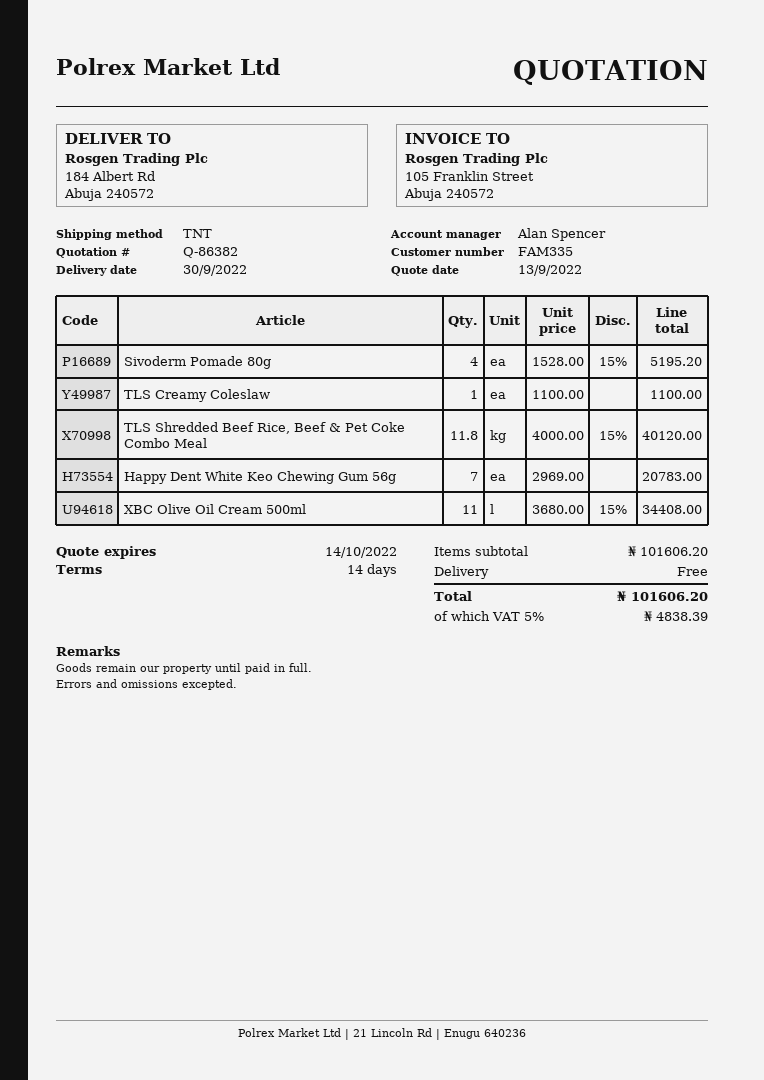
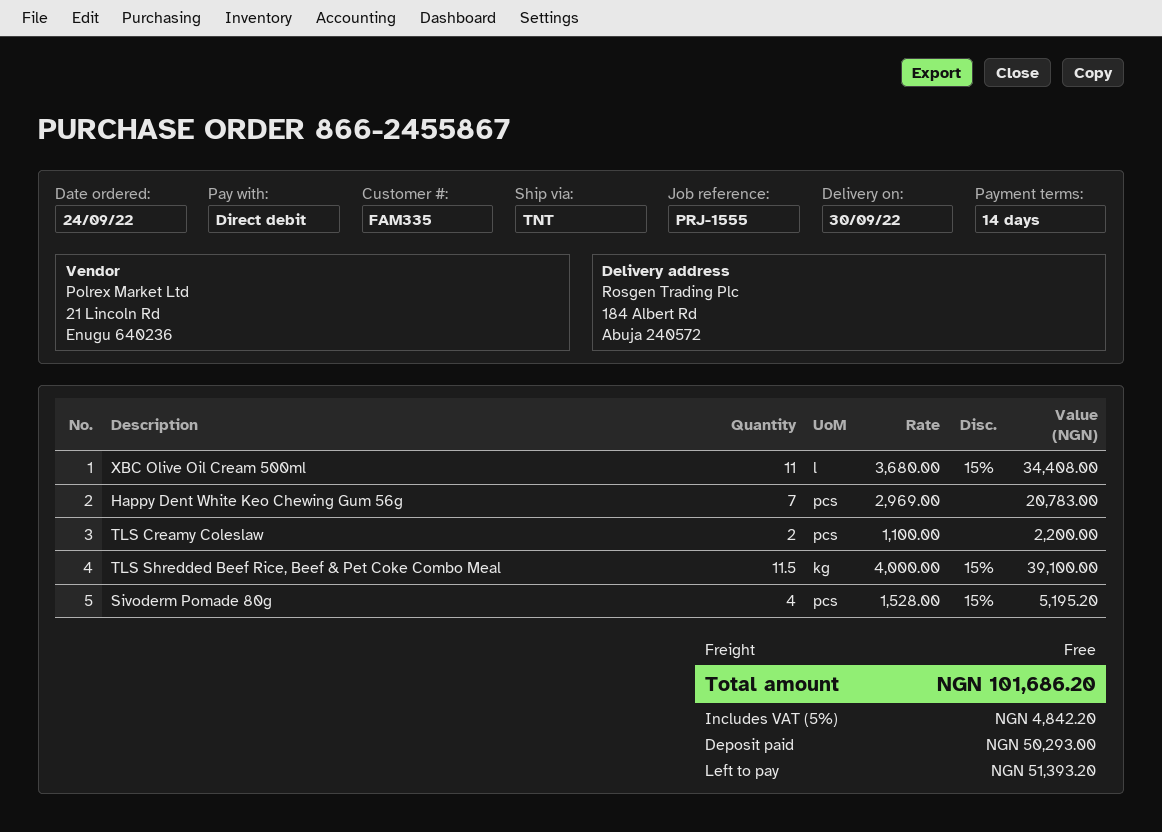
TLS Creamy Coleslaw: 1 x 1100.00 = 1100.00 -> 2 x 1100.00 = 2200.00
TLS Shredded Beef Rice, Beef & Pet Coke Combo Meal: 11.8 x 4000.00 - 15% = 40120.00 -> 11.5 x 4000.00 - 15% = 39100.00
tax: 5% = 4838.39 -> 5% = 4842.20
total: 101606.20 -> 101686.20

